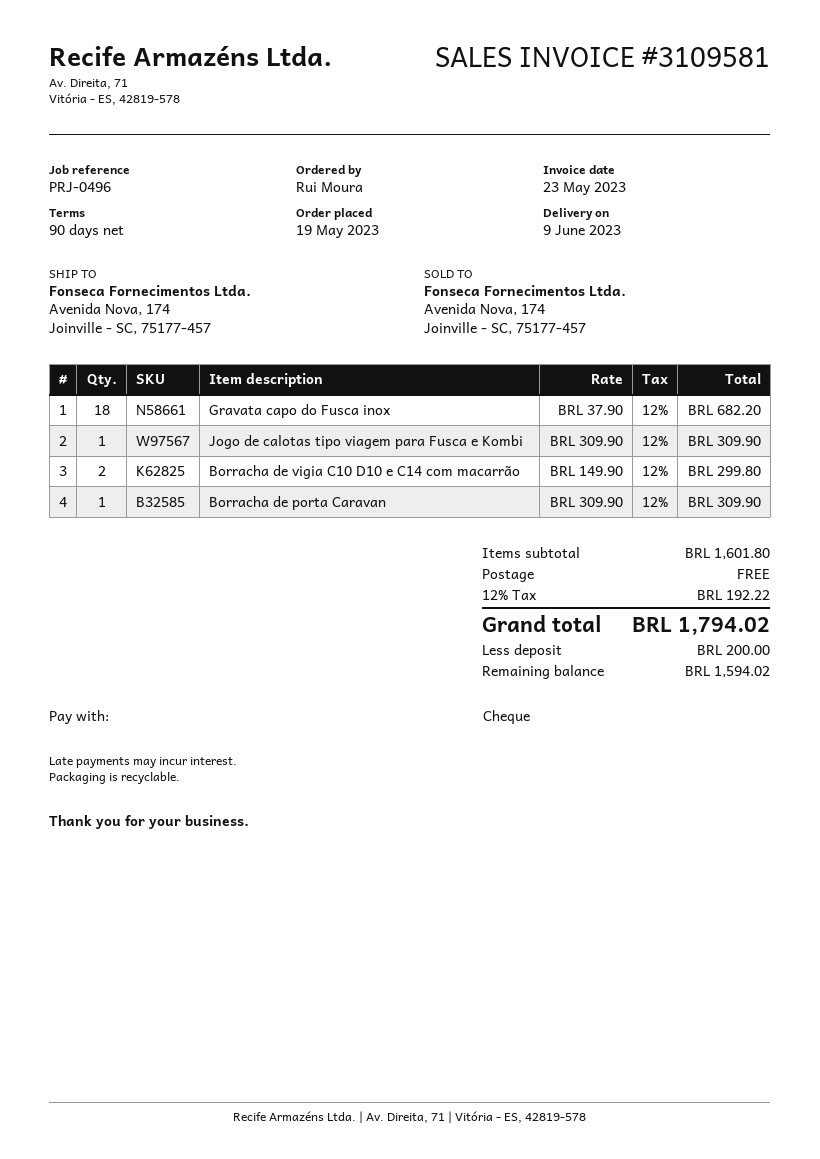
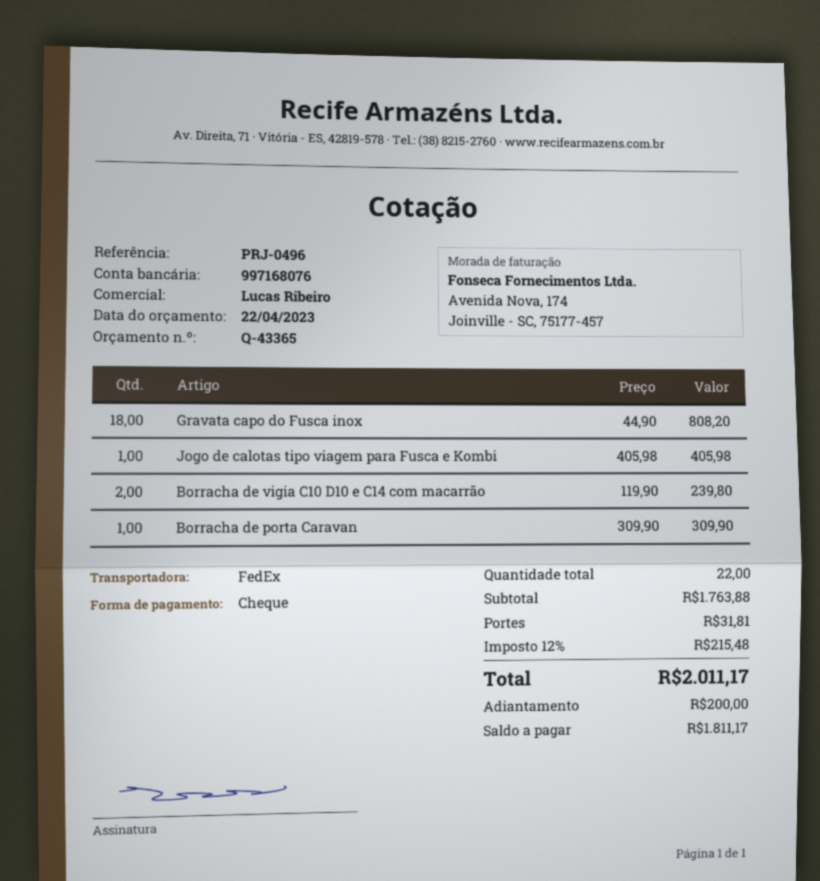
Gravata capo do Fusca inox: 18 x 37.90 = 682.20 -> 18 x 44.90 = 808.20
Jogo de calotas tipo viagem para Fusca e Kombi: 1 x 309.90 = 309.90 -> 1 x 405.98 = 405.98
Borracha de vigia C10 D10 e C14 com macarrão: 2 x 149.90 = 299.80 -> 2 x 119.90 = 239.80
subtotal: 1601.80 -> 1763.88
shipping: 0.00 -> 31.81
tax: 12% = 192.22 -> 12% = 215.48
total: 1794.02 -> 2011.17
balance: 1594.02 -> 1811.17

